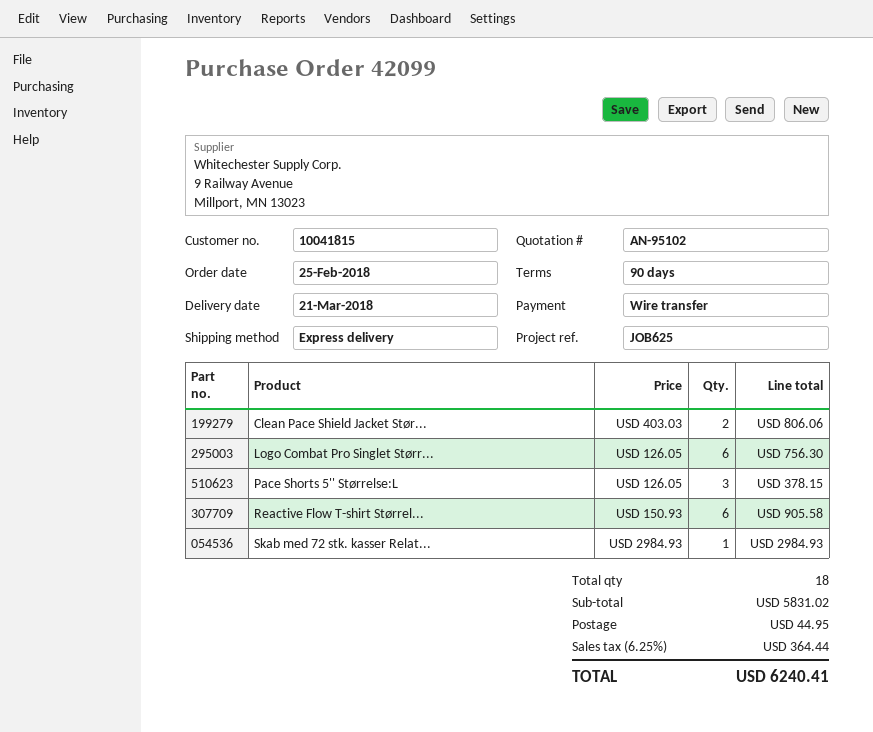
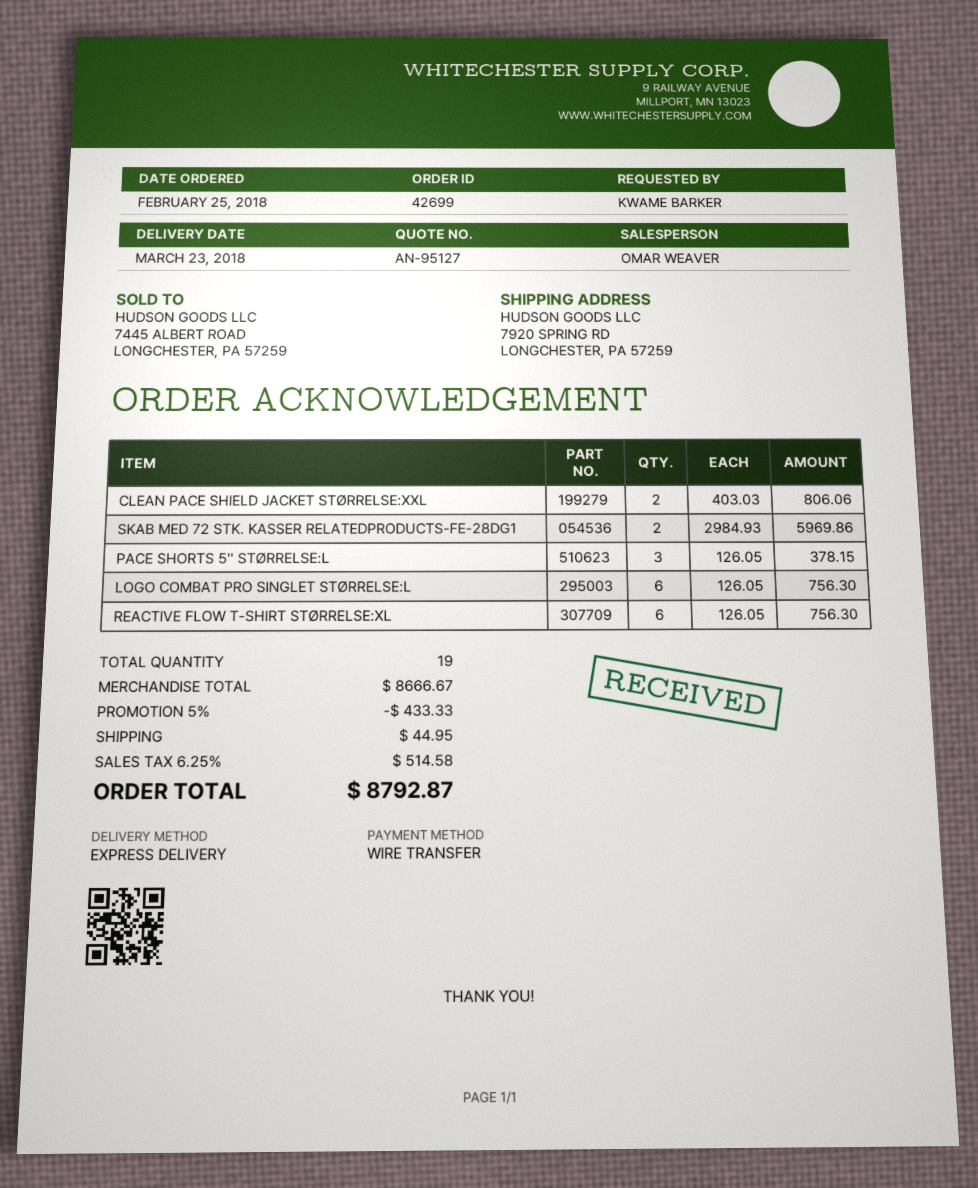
quote number: AN-95102 -> AN-95127
order number: 42099 -> 42699
delivery date: 2018-03-21 -> 2018-03-23
Reactive Flow T-shirt Størrel...: 6 x 150.93 = 905.58 -> 6 x 126.05 = 756.30
Skab med 72 stk. kasser Relat...: 1 x 2984.93 = 2984.93 -> 2 x 2984.93 = 5969.86
total quantity: 18 -> 19
subtotal: 5831.02 -> 8666.67
discount: none -> 5% = 433.33
tax: 6.25% = 364.44 -> 6.25% = 514.58
total: 6240.41 -> 8792.87

